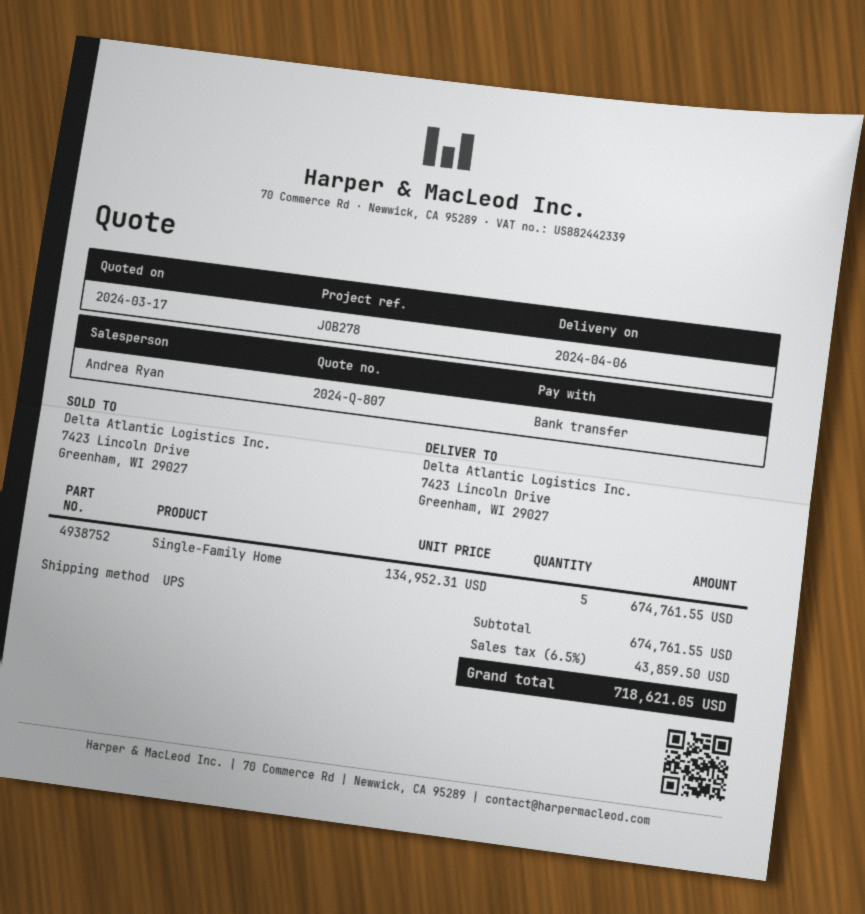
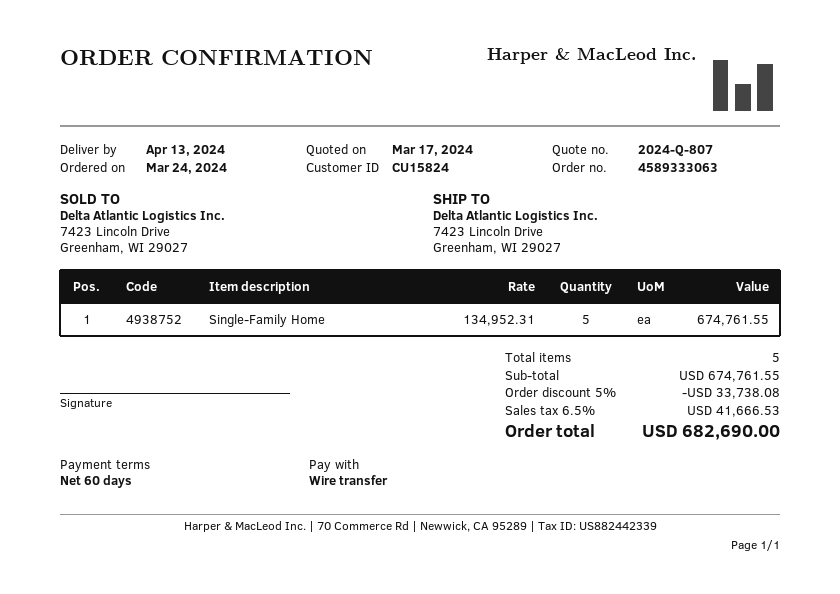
delivery date: 2024-04-06 -> 2024-04-13
discount: none -> 5% = 33738.08
tax: 6.5% = 43859.50 -> 6.5% = 41666.53
total: 718621.05 -> 682690.00

